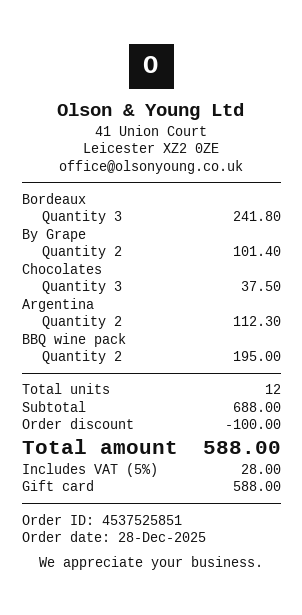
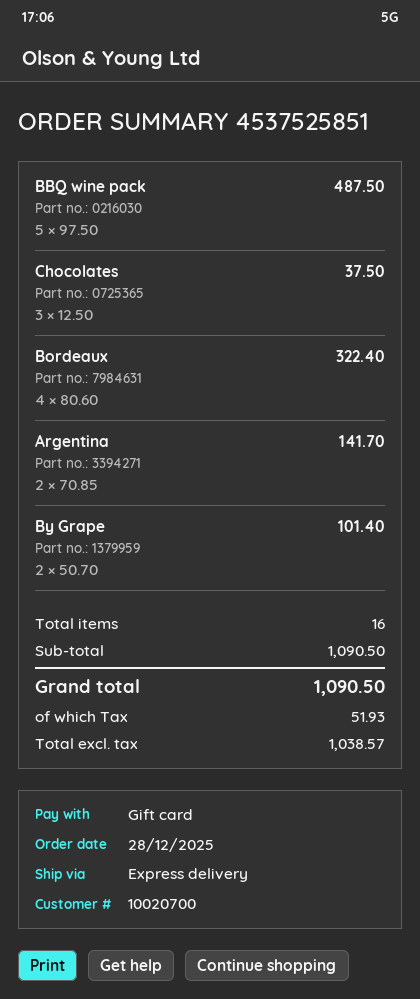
Bordeaux: 3 for 241.80 -> 4 for 322.40
Argentina: 2 for 112.30 -> 2 for 141.70
BBQ wine pack: 2 for 195.00 -> 5 for 487.50
total quantity: 12 -> 16
subtotal: 688.00 -> 1090.50
discount: 100.00 -> none
tax: 28.00 -> 51.93
total: 588.00 -> 1090.50

